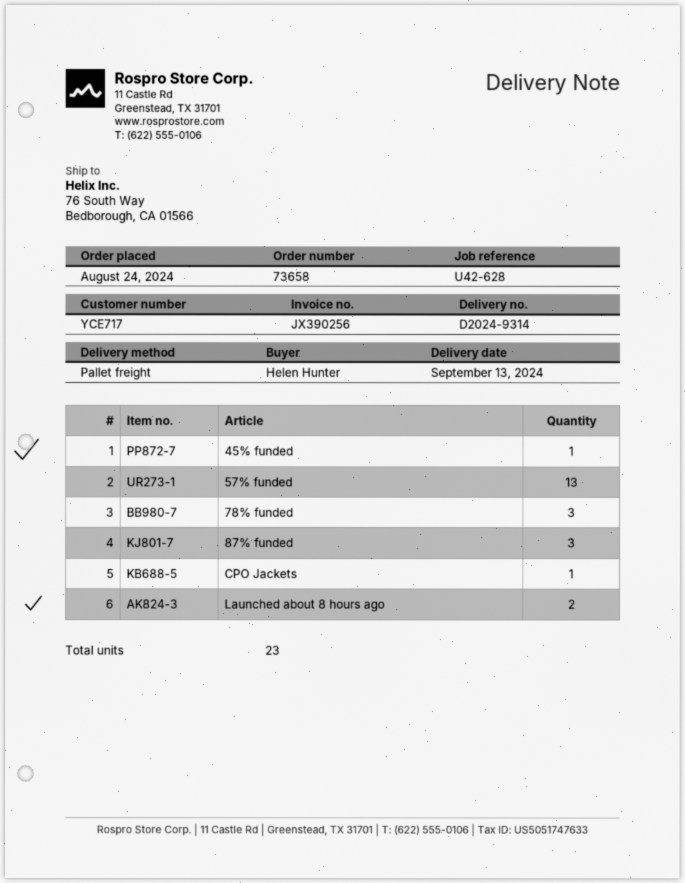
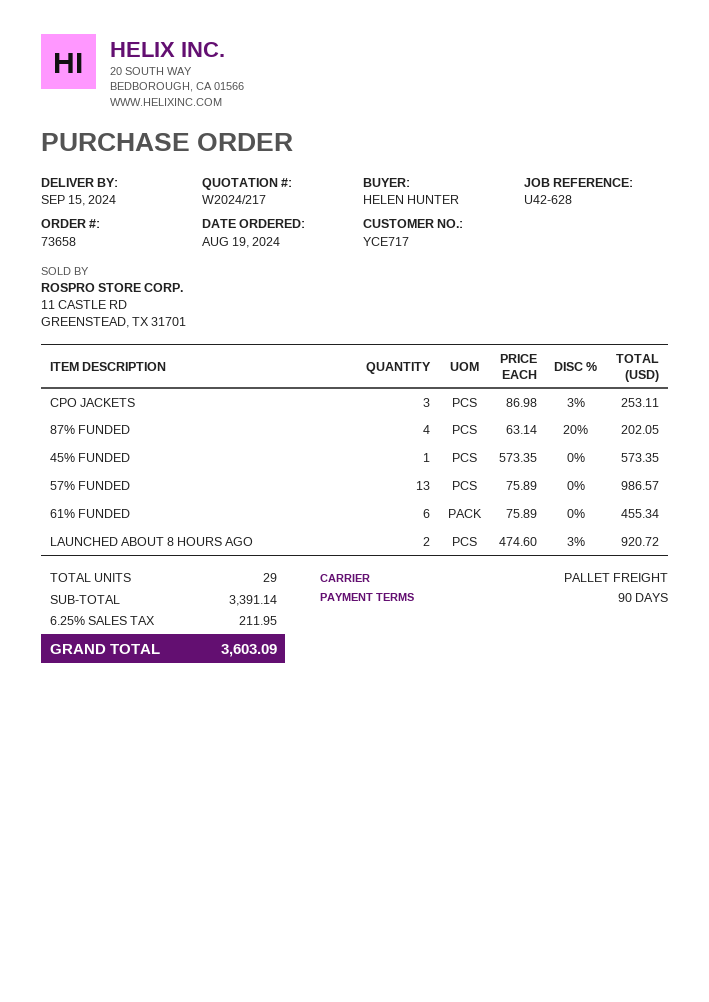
order date: 2024-08-24 -> 2024-08-19
delivery date: 2024-09-13 -> 2024-09-15
78% funded: 3 -> none
87% funded: 3 -> 4
CPO Jackets: 1 -> 3
61% FUNDED: none -> 6
total quantity: 23 -> 29

